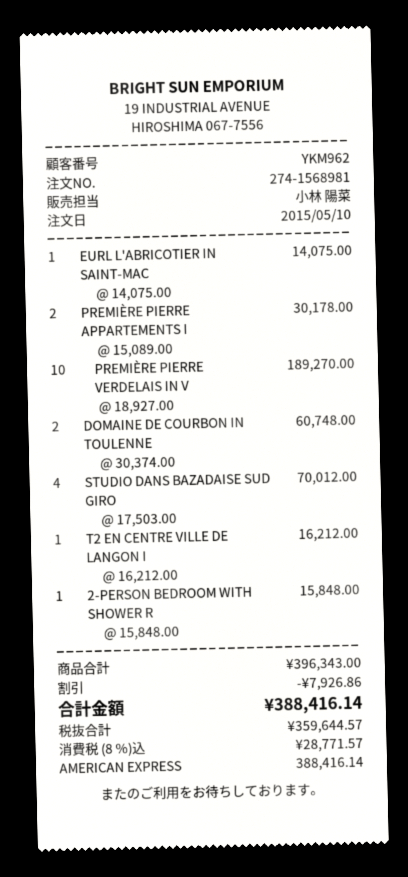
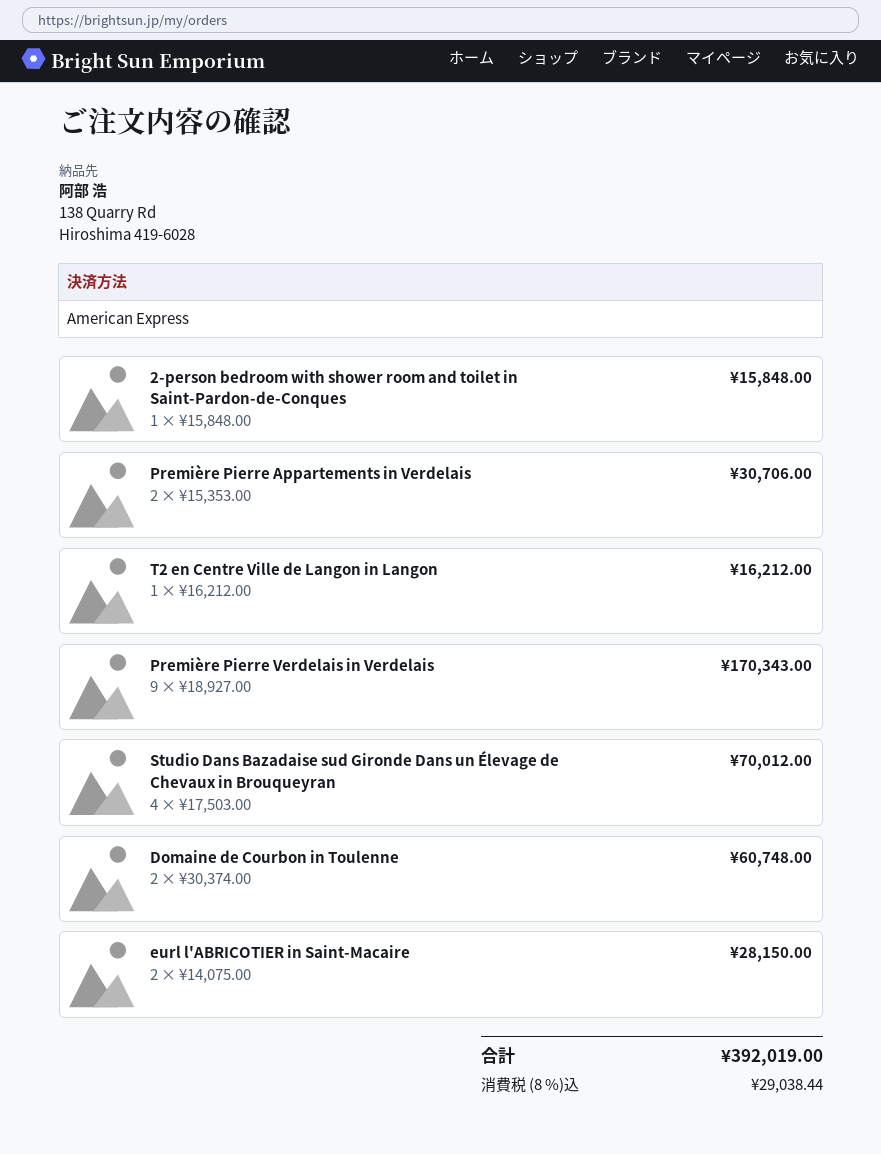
EURL L'ABRICOTIER IN SAINT-MAC: 1 x 14075.00 = 14075.00 -> 2 x 14075.00 = 28150.00
PREMIÈRE PIERRE APPARTEMENTS I: 2 x 15089.00 = 30178.00 -> 2 x 15353.00 = 30706.00
PREMIÈRE PIERRE VERDELAIS IN V: 10 x 18927.00 = 189270.00 -> 9 x 18927.00 = 170343.00
discount: 7926.86 -> none
tax: 8% = 28771.57 -> 8% = 29038.44
total: 388416.14 -> 392019.00

